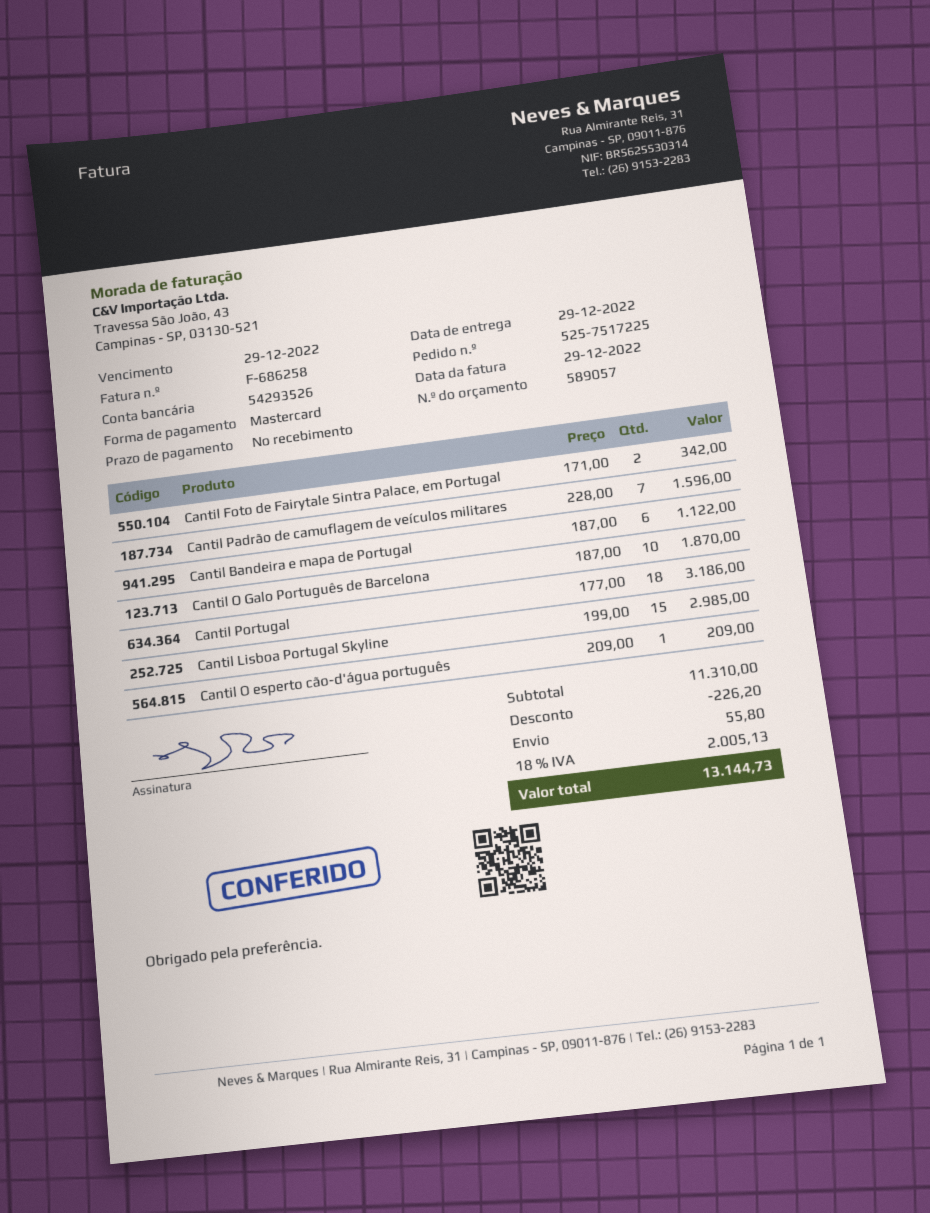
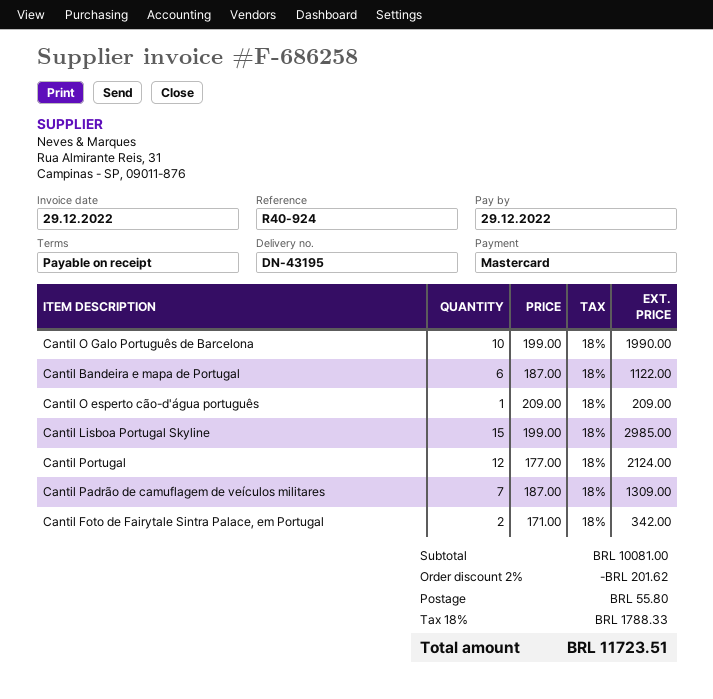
Cantil Padrão de camuflagem de veículos militares: 7 x 228.00 = 1596.00 -> 7 x 187.00 = 1309.00
Cantil O Galo Português de Barcelona: 10 x 187.00 = 1870.00 -> 10 x 199.00 = 1990.00
Cantil Portugal: 18 x 177.00 = 3186.00 -> 12 x 177.00 = 2124.00
subtotal: 11310.00 -> 10081.00
discount: 226.20 -> 201.62
tax: 18% = 2005.13 -> 18% = 1788.33
total: 13144.73 -> 11723.51

